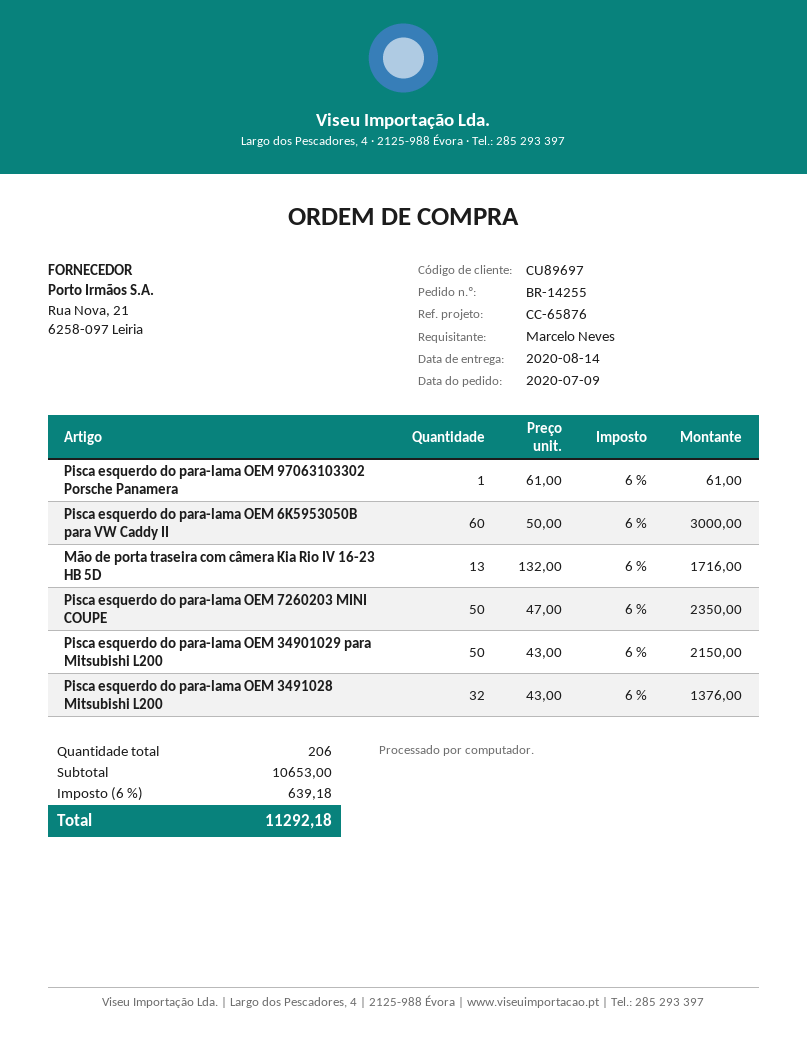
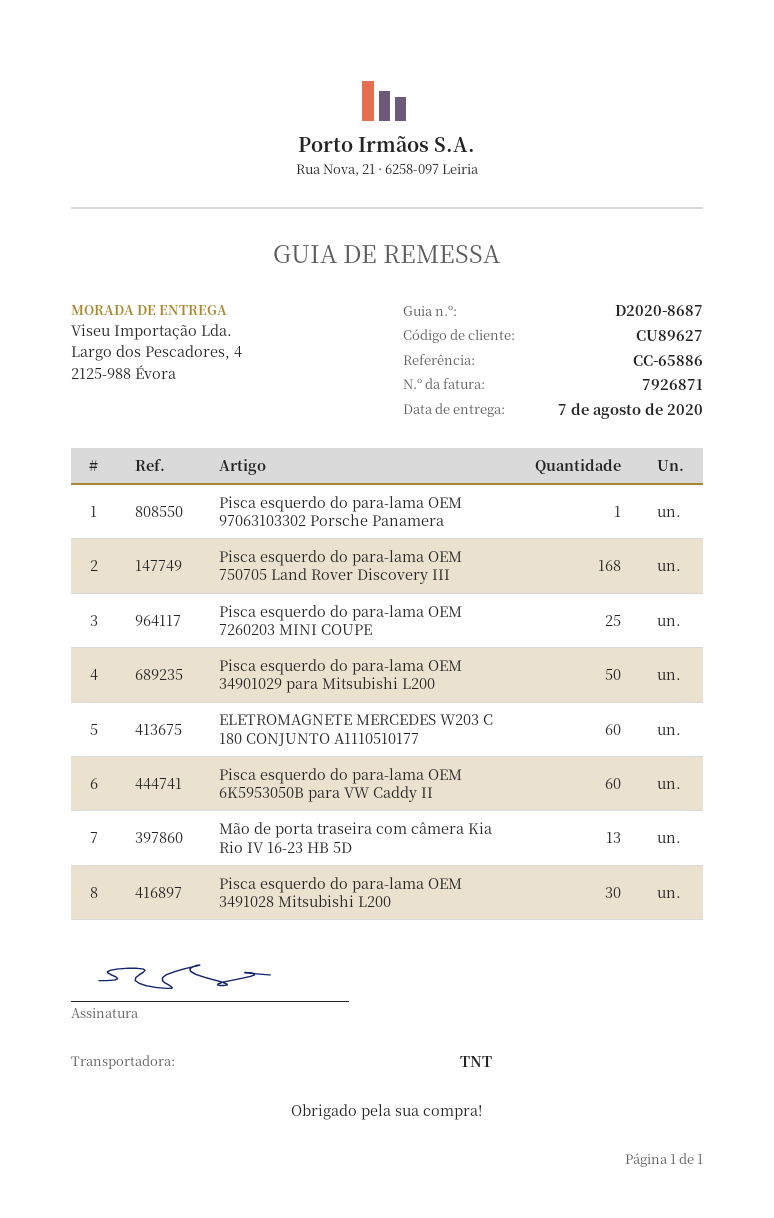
delivery date: 2020-08-14 -> 2020-08-07
customer number: CU89697 -> CU89627
reference: CC-65876 -> CC-65886
Pisca esquerdo do para-lama OEM 7260203 MINI COUPE: 50 -> 25
Pisca esquerdo do para-lama OEM 3491028 Mitsubishi L200: 32 -> 30
Pisca esquerdo do para-lama OEM 750705 Land Rover Discovery III: none -> 168
ELETROMAGNETE MERCEDES W203 C 180 CONJUNTO A1110510177: none -> 60

